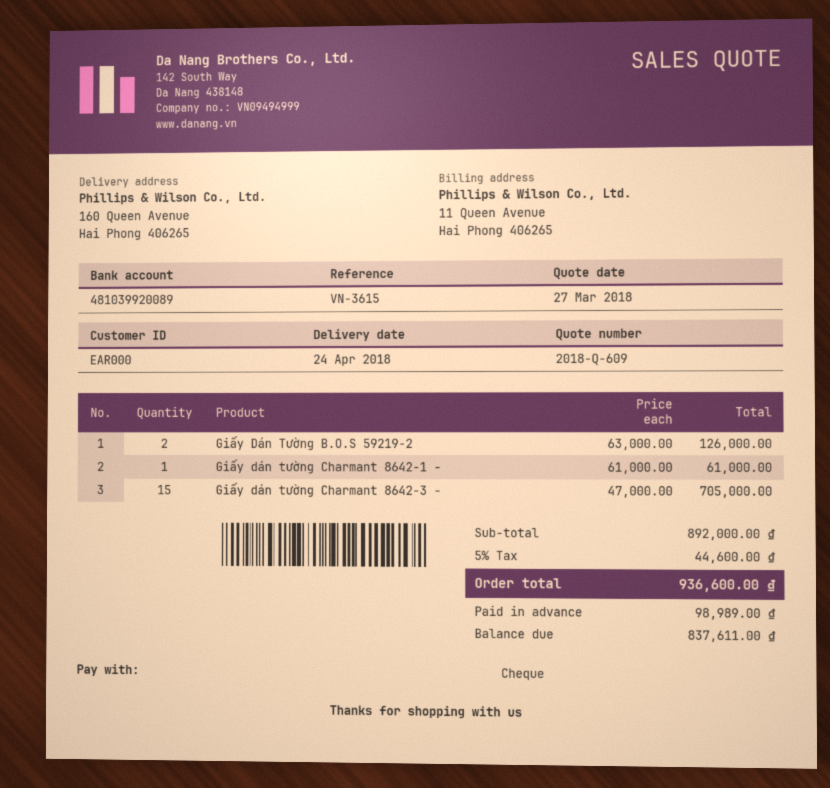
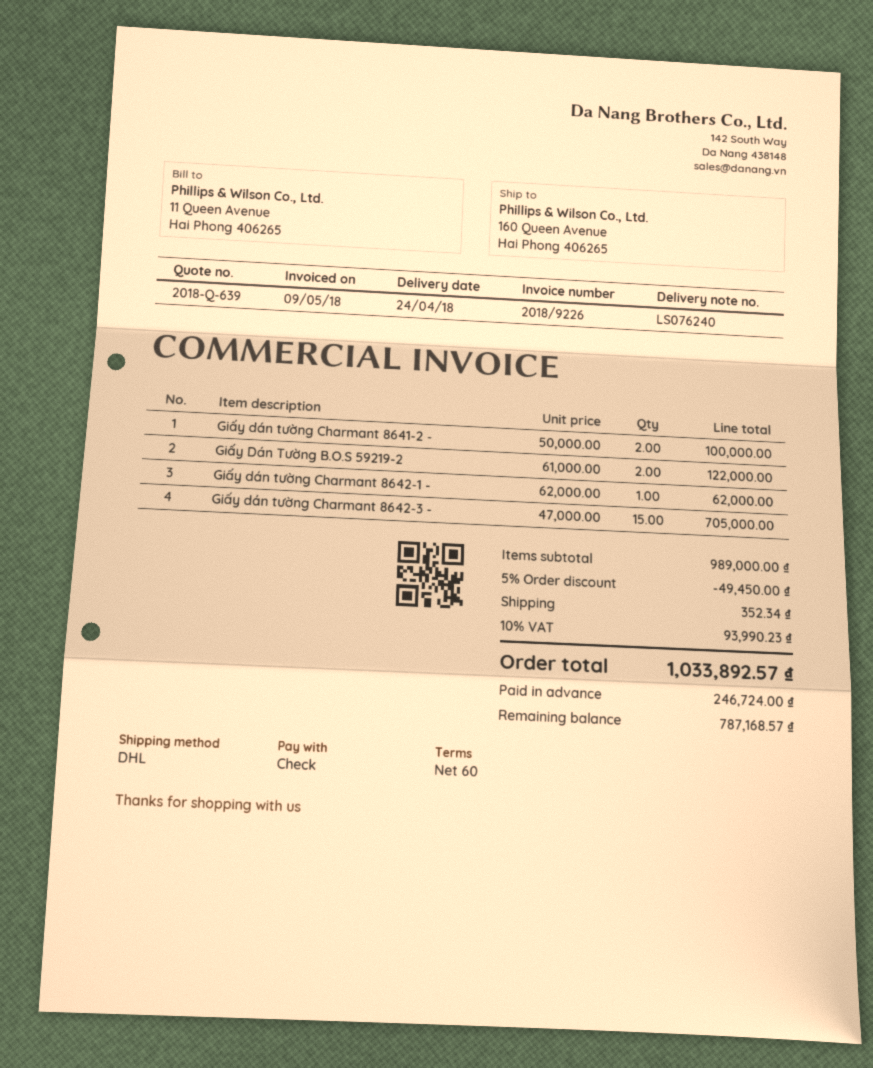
quote number: 2018-Q-609 -> 2018-Q-639
Giấy Dán Tường B.O.S 59219-2: 2 x 63000.00 = 126000.00 -> 2 x 61000.00 = 122000.00
Giấy dán tường Charmant 8642-1 -: 1 x 61000.00 = 61000.00 -> 1 x 62000.00 = 62000.00
Giấy dán tường Charmant 8641-2 -: none -> 2 x 50000.00 = 100000.00
subtotal: 892000.00 -> 989000.00
discount: none -> 5% = 49450.00
shipping: none -> 352.34
tax: 5% = 44600.00 -> 10% = 93990.23
total: 936600.00 -> 1033892.57
deposit: 98989.00 -> 246724.00
balance: 837611.00 -> 787168.57

